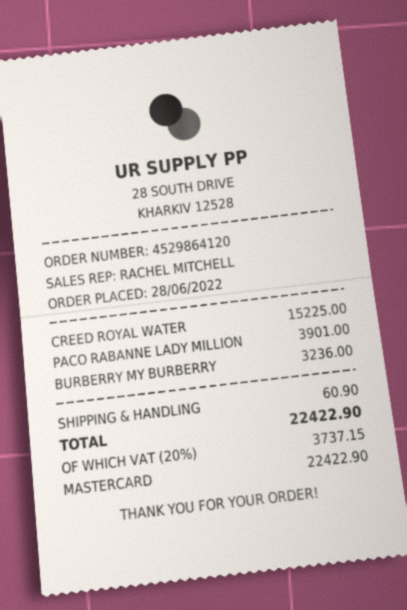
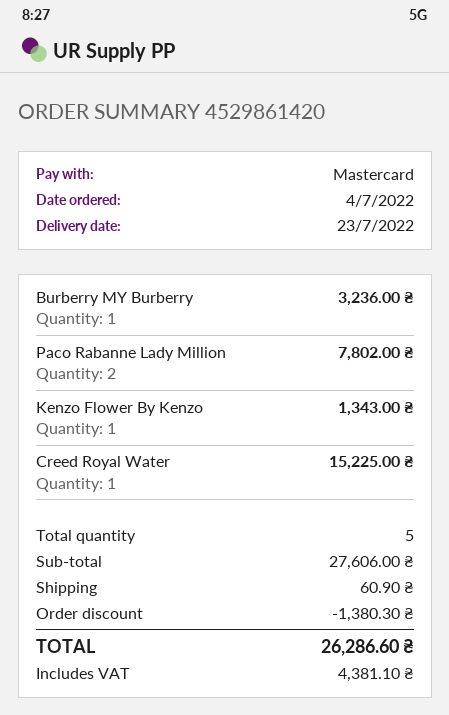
order number: 4529864120 -> 4529861420
order date: 2022-06-28 -> 2022-07-04
PACO RABANNE LADY MILLION: 1 for 3901.00 -> 2 for 7802.00
Kenzo Flower By Kenzo: none -> 1 for 1343.00
discount: none -> 1380.30
tax: 3737.15 -> 4381.10
total: 22422.90 -> 26286.60

